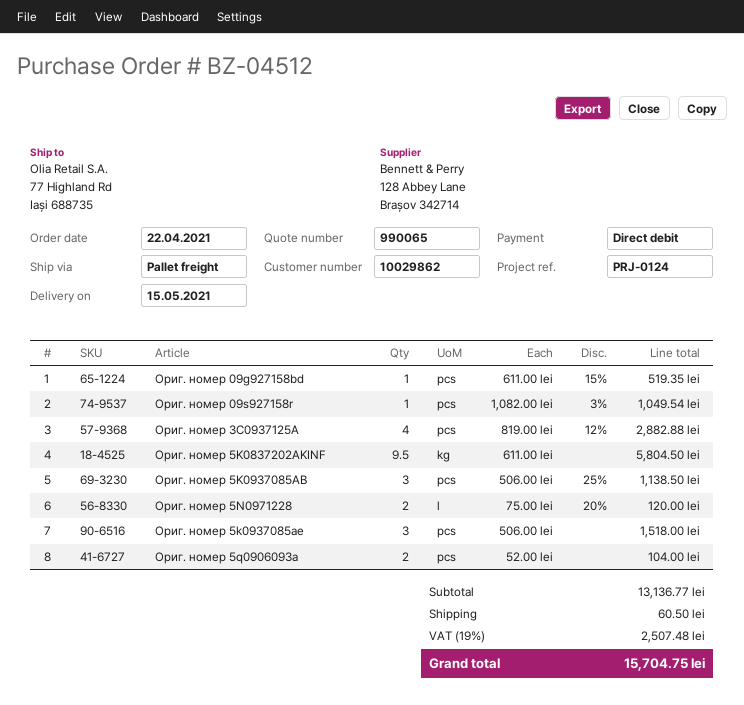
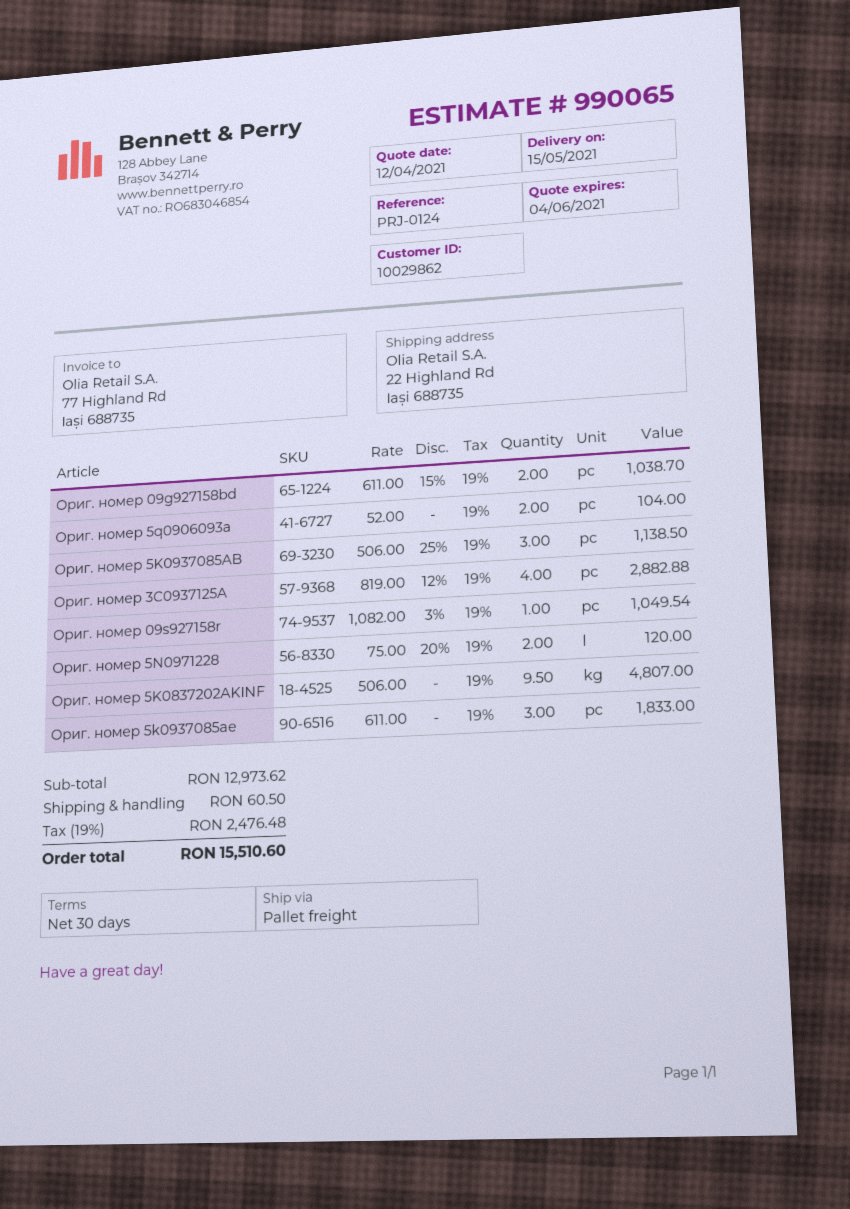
ship to: 77 Highland Rd, Iași 688735 -> 22 Highland Rd, Iași 688735
Ориг. номер 09g927158bd: 1 x 611.00 - 15% = 519.35 -> 2 x 611.00 - 15% = 1038.70
Ориг. номер 5K0837202AKINF: 9.5 x 611.00 = 5804.50 -> 9.5 x 506.00 = 4807.00
Ориг. номер 5k0937085ae: 3 x 506.00 = 1518.00 -> 3 x 611.00 = 1833.00
subtotal: 13136.77 -> 12973.62
tax: 19% = 2507.48 -> 19% = 2476.48
total: 15704.75 -> 15510.60

